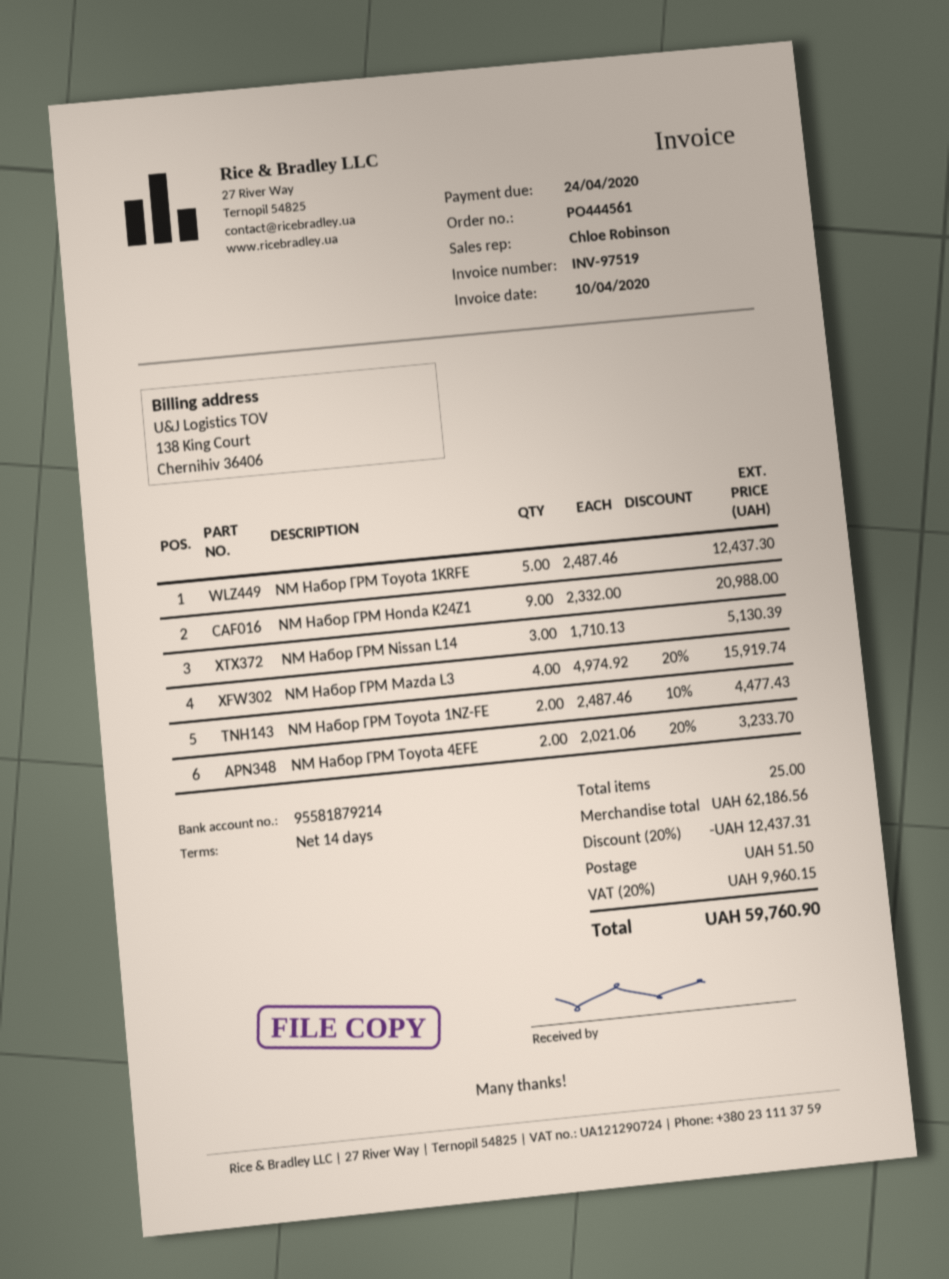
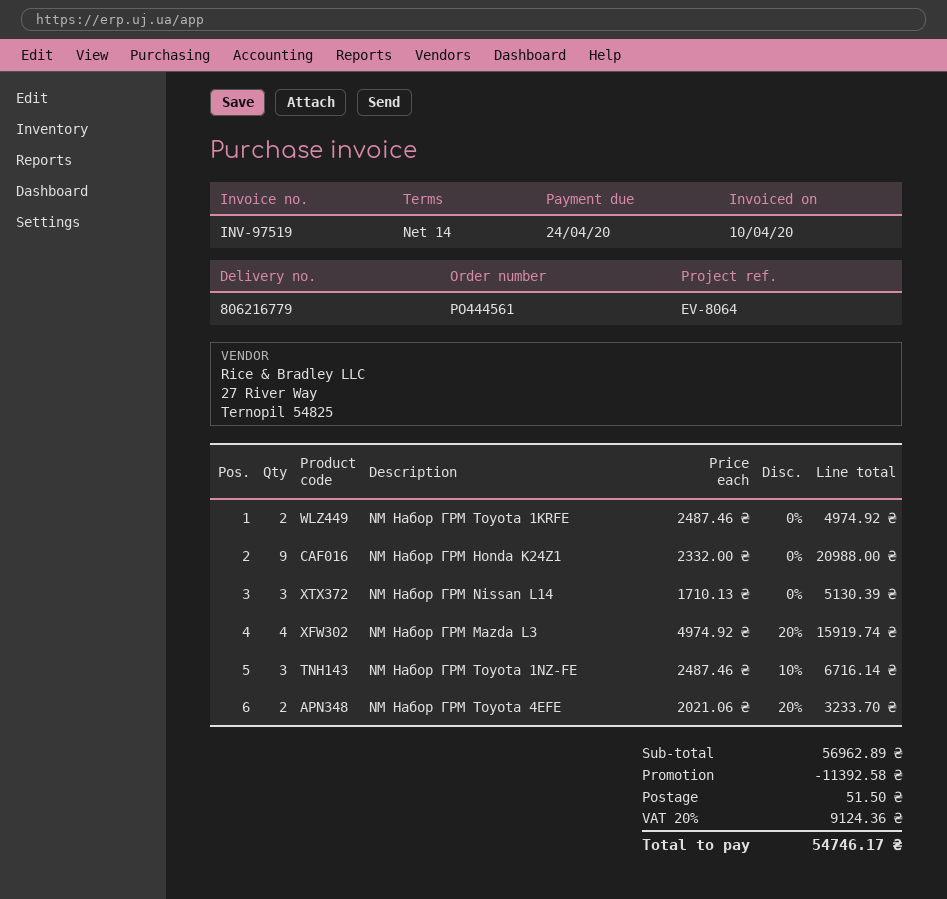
NM Набор ГРМ Toyota 1KRFE: 5 x 2487.46 = 12437.30 -> 2 x 2487.46 = 4974.92
NM Набор ГРМ Toyota 1NZ-FE: 2 x 2487.46 - 10% = 4477.43 -> 3 x 2487.46 - 10% = 6716.14
subtotal: 62186.56 -> 56962.89
discount: 12437.31 -> 11392.58
tax: 20% = 9960.15 -> 20% = 9124.36
total: 59760.90 -> 54746.17

